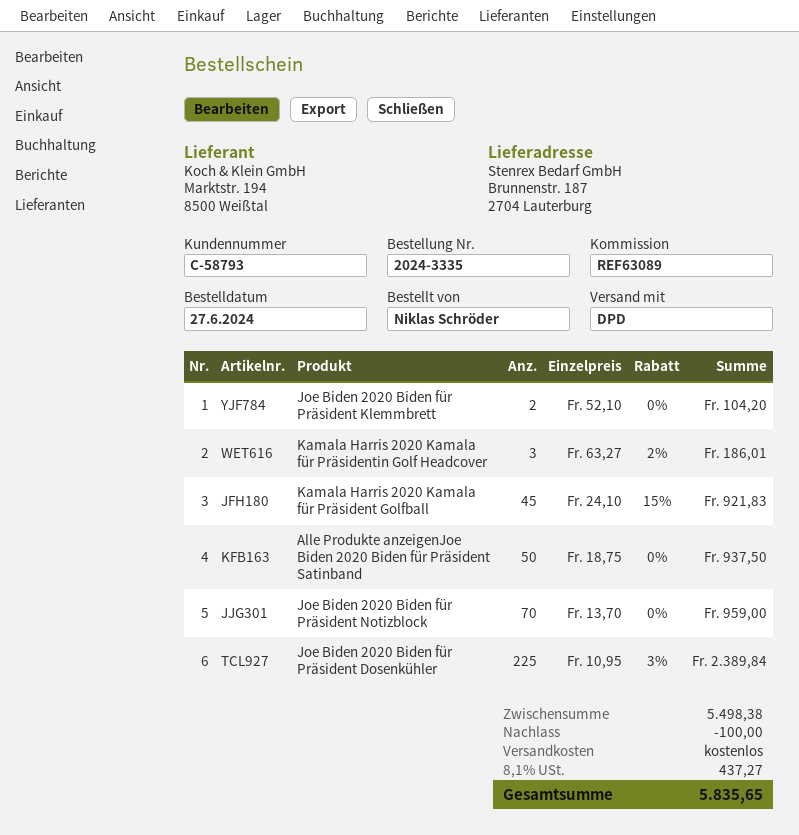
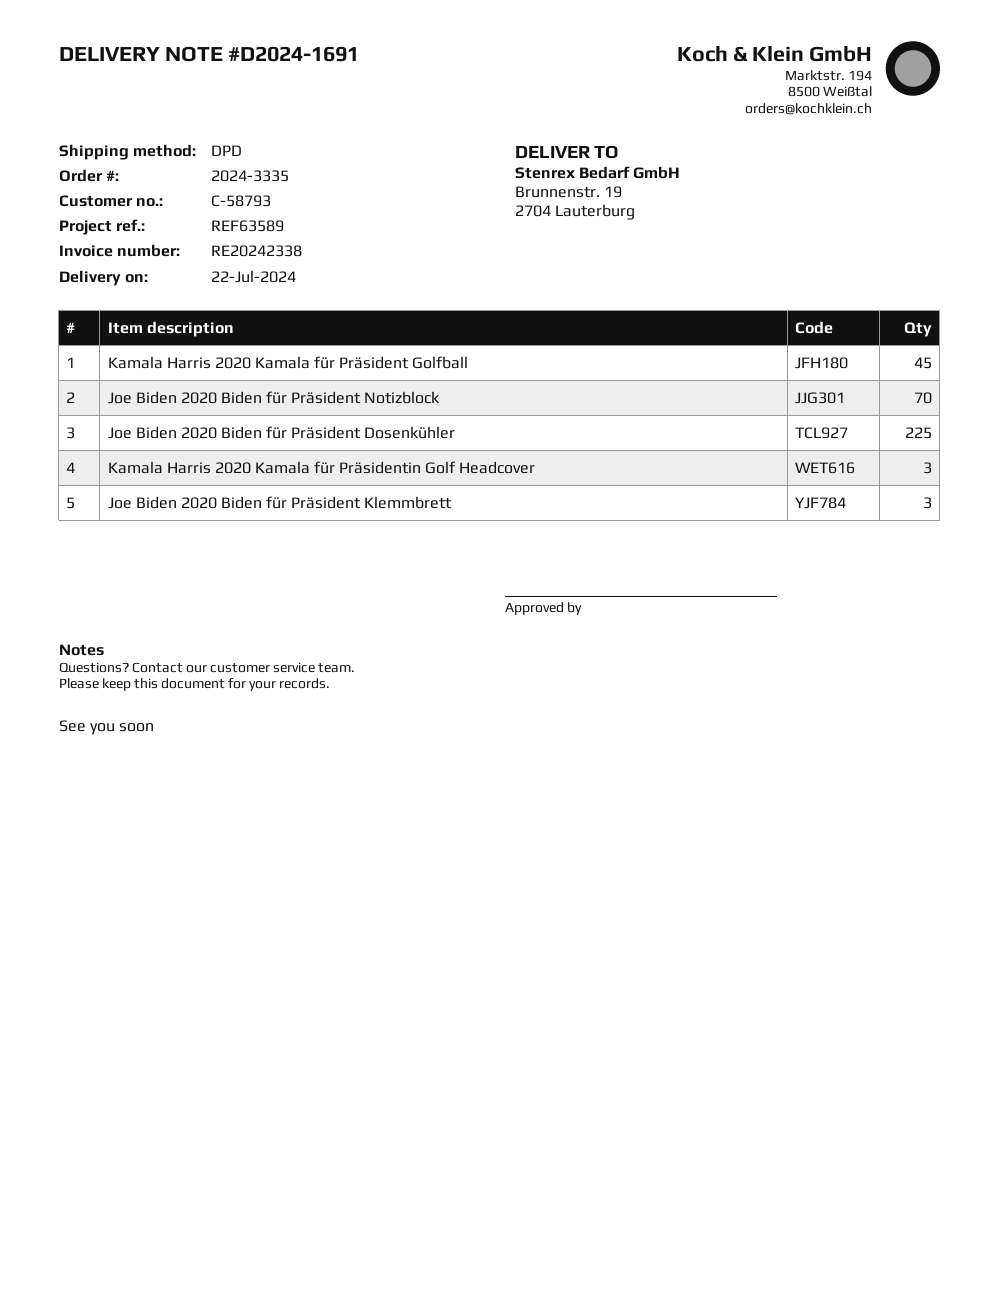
reference: REF63089 -> REF63589
ship to: Brunnenstr. 187, 2704 Lauterburg -> Brunnenstr. 19, 2704 Lauterburg
Joe Biden 2020 Biden für Präsident Klemmbrett: 2 -> 3
Alle Produkte anzeigenJoe Biden 2020 Biden für Präsident Satinband: 50 -> none

